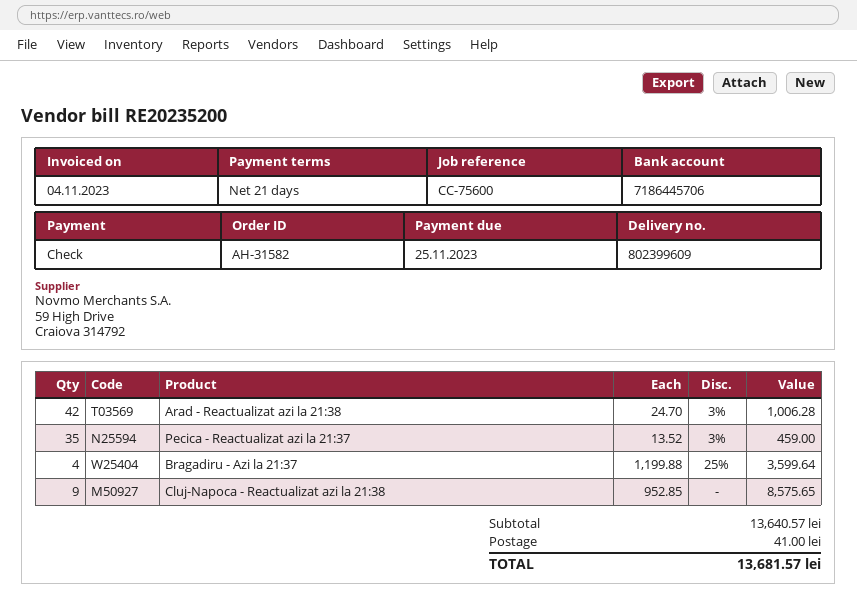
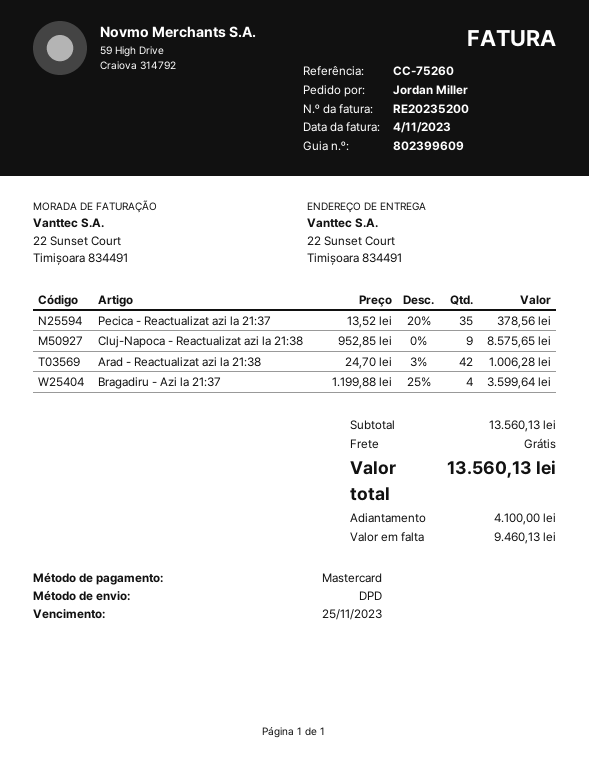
reference: CC-75600 -> CC-75260
payment method: cheque -> Mastercard
Pecica - Reactualizat azi la 21:37: 35 x 13.52 - 3% = 459.00 -> 35 x 13.52 - 20% = 378.56
subtotal: 13640.57 -> 13560.13
shipping: 41.00 -> 0.00
total: 13681.57 -> 13560.13

